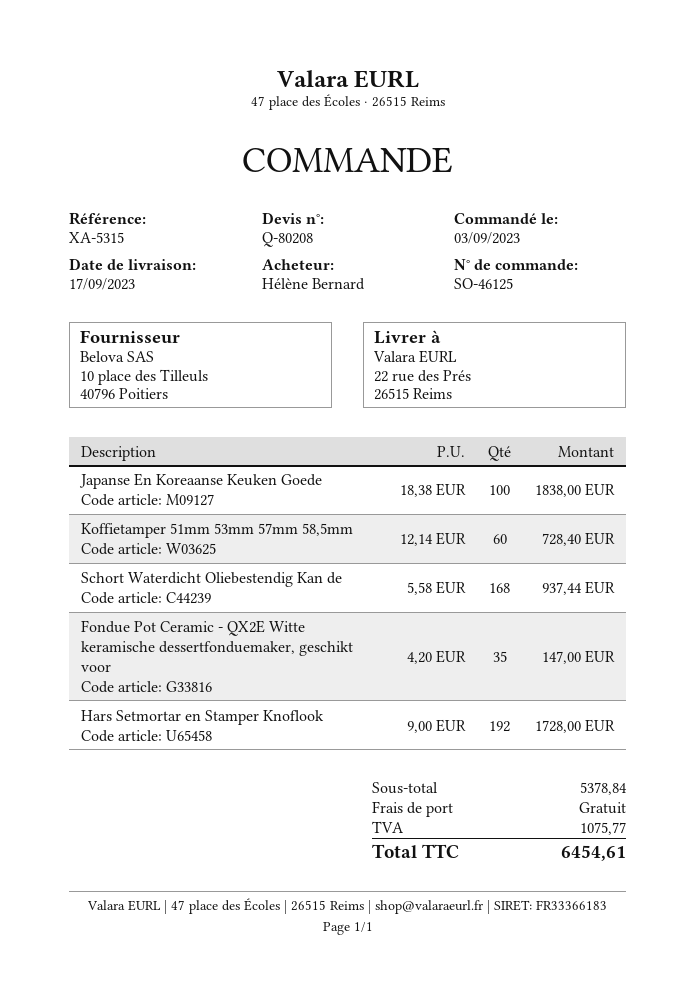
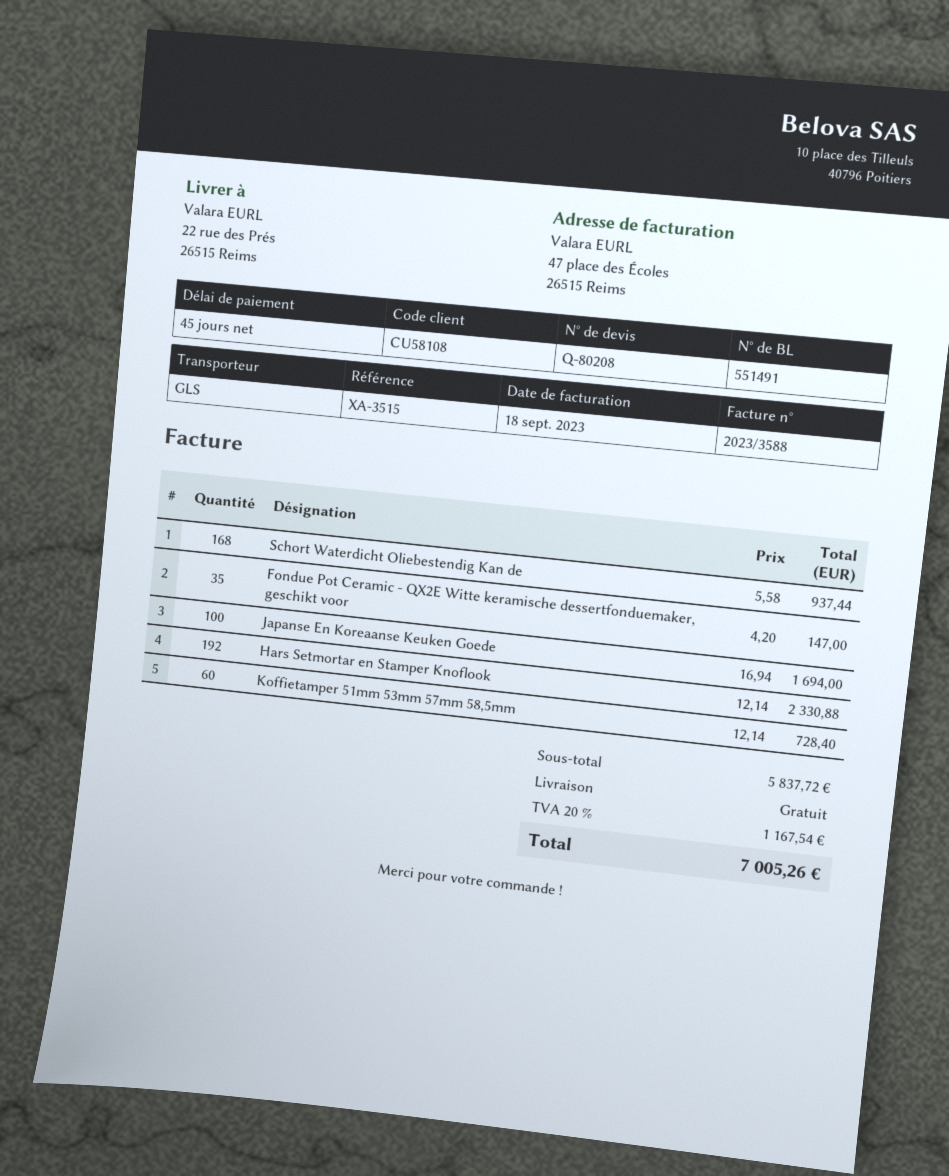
reference: XA-5315 -> XA-3515
Japanse En Koreaanse Keuken Goede: 100 x 18.38 = 1838.00 -> 100 x 16.94 = 1694.00
Hars Setmortar en Stamper Knoflook: 192 x 9.00 = 1728.00 -> 192 x 12.14 = 2330.88
subtotal: 5378.84 -> 5837.72
tax: 1075.77 -> 1167.54
total: 6454.61 -> 7005.26

